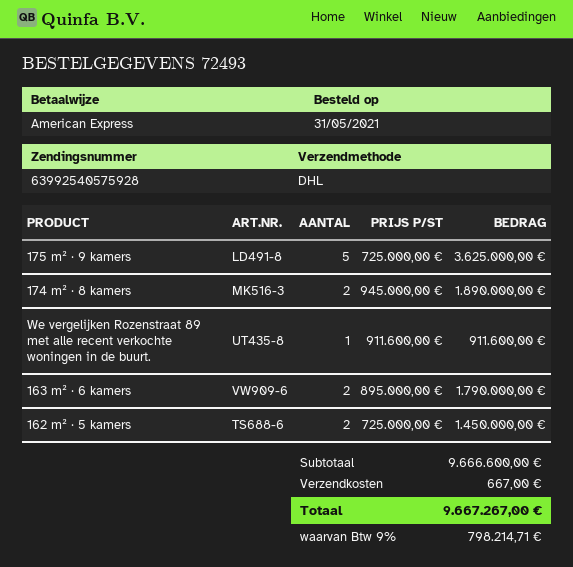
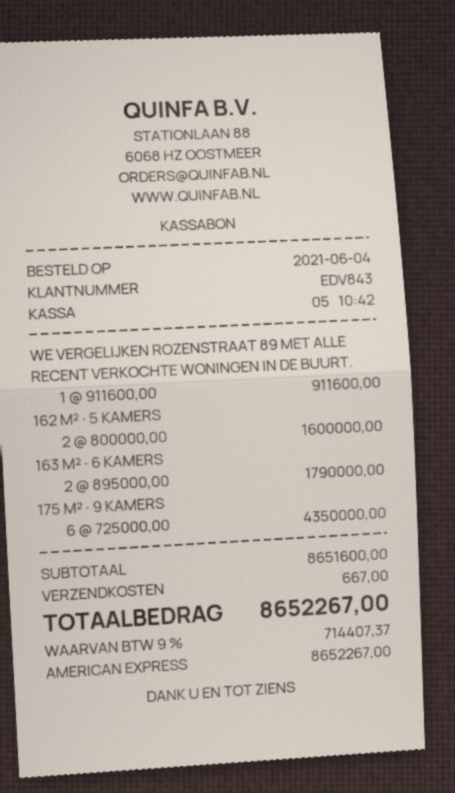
order date: 2021-05-31 -> 2021-06-04
175 m² · 9 kamers: 5 x 725000.00 = 3625000.00 -> 6 x 725000.00 = 4350000.00
174 m² · 8 kamers: 2 x 945000.00 = 1890000.00 -> none
162 m² · 5 kamers: 2 x 725000.00 = 1450000.00 -> 2 x 800000.00 = 1600000.00
subtotal: 9666600.00 -> 8651600.00
tax: 9% = 798214.71 -> 9% = 714407.37
total: 9667267.00 -> 8652267.00

